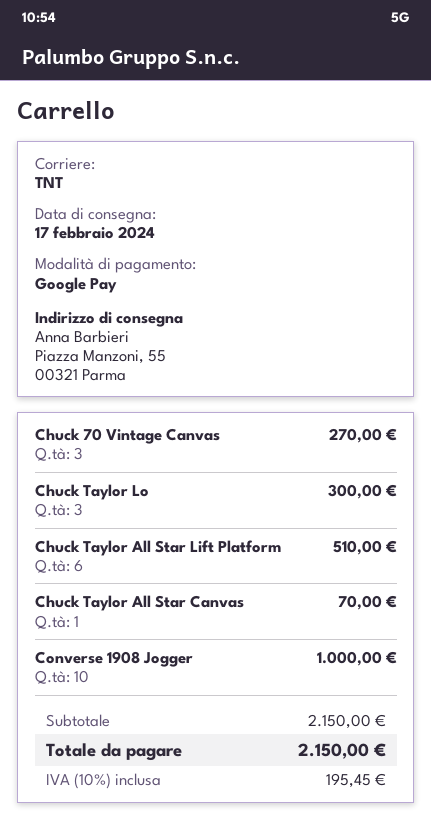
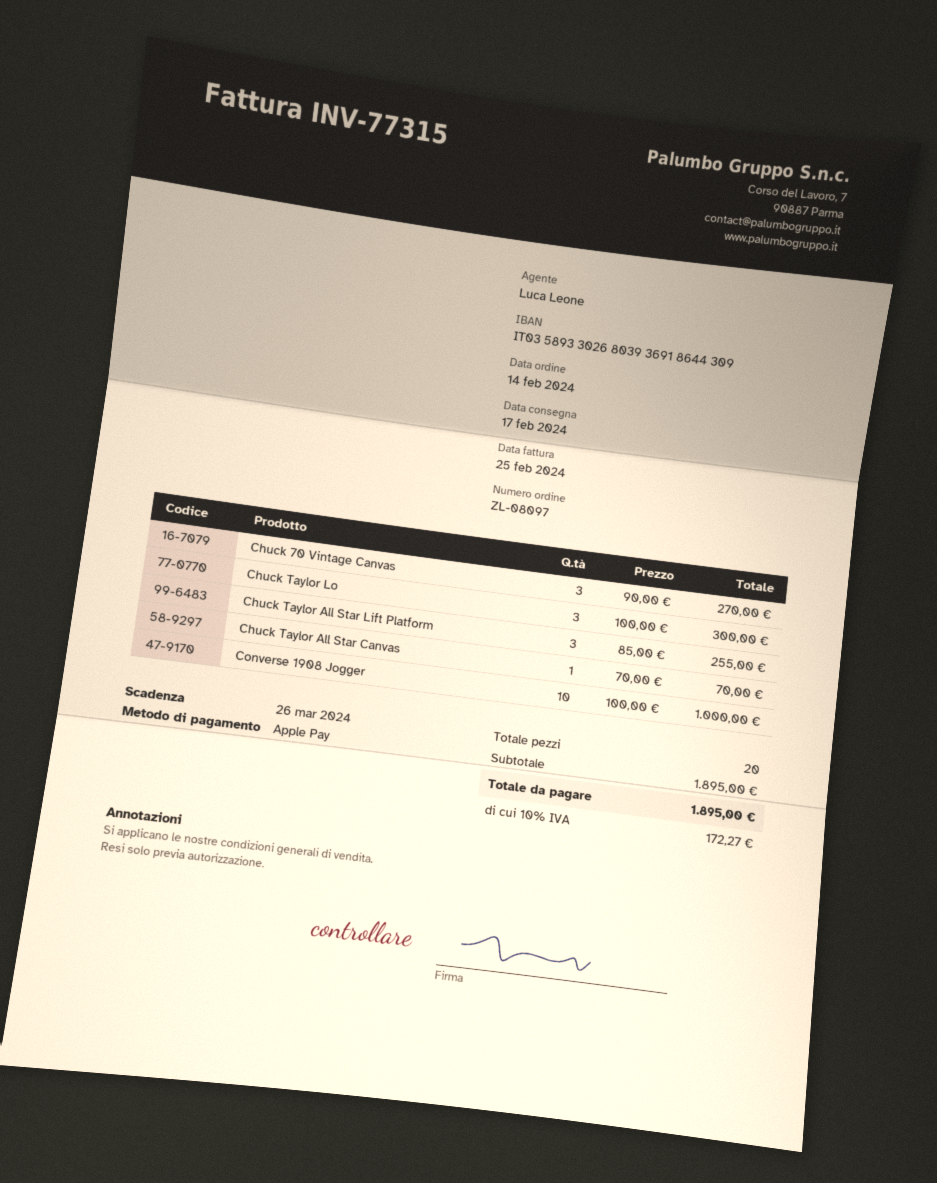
payment method: Google Pay -> Apple Pay
Chuck Taylor All Star Lift Platform: 6 for 510.00 -> 3 for 255.00
subtotal: 2150.00 -> 1895.00
tax: 10% = 195.45 -> 10% = 172.27
total: 2150.00 -> 1895.00

